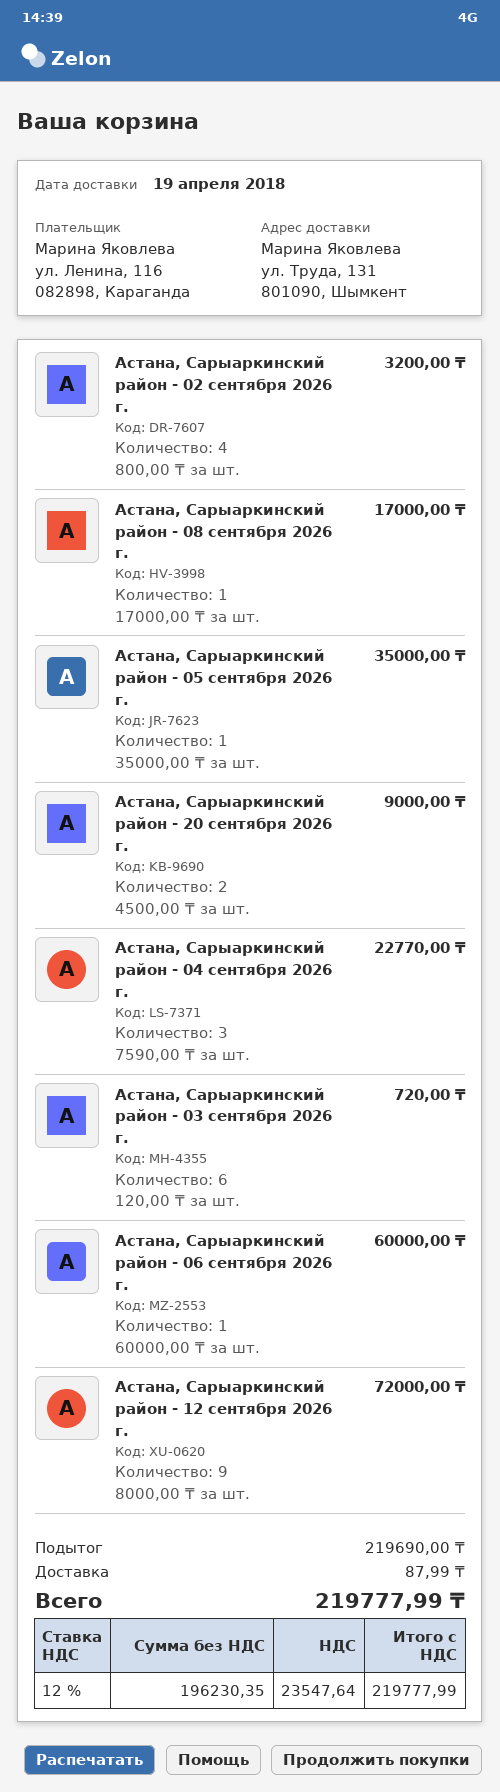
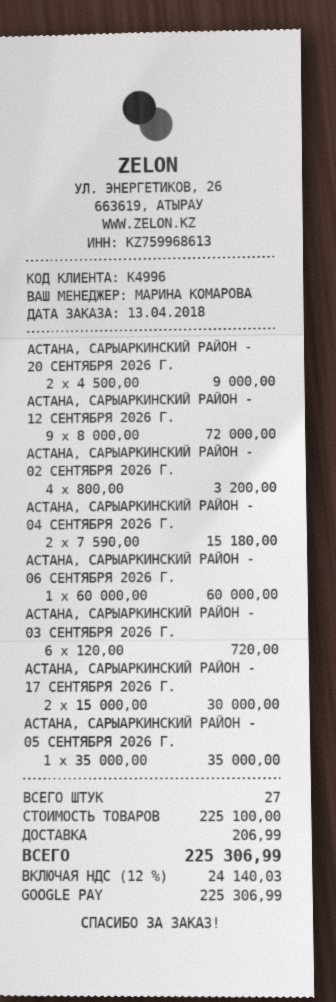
Астана, Сарыаркинский район - 08 сентября 2026 г.: 1 x 17000.00 = 17000.00 -> none
Астана, Сарыаркинский район - 04 сентября 2026 г.: 3 x 7590.00 = 22770.00 -> 2 x 7590.00 = 15180.00
АСТАНА, САРЫАРКИНСКИЙ РАЙОН - 17 СЕНТЯБРЯ 2026 Г.: none -> 2 x 15000.00 = 30000.00
subtotal: 219690.00 -> 225100.00
shipping: 87.99 -> 206.99
tax: 12% = 23547.64 -> 12% = 24140.03
total: 219777.99 -> 225306.99

